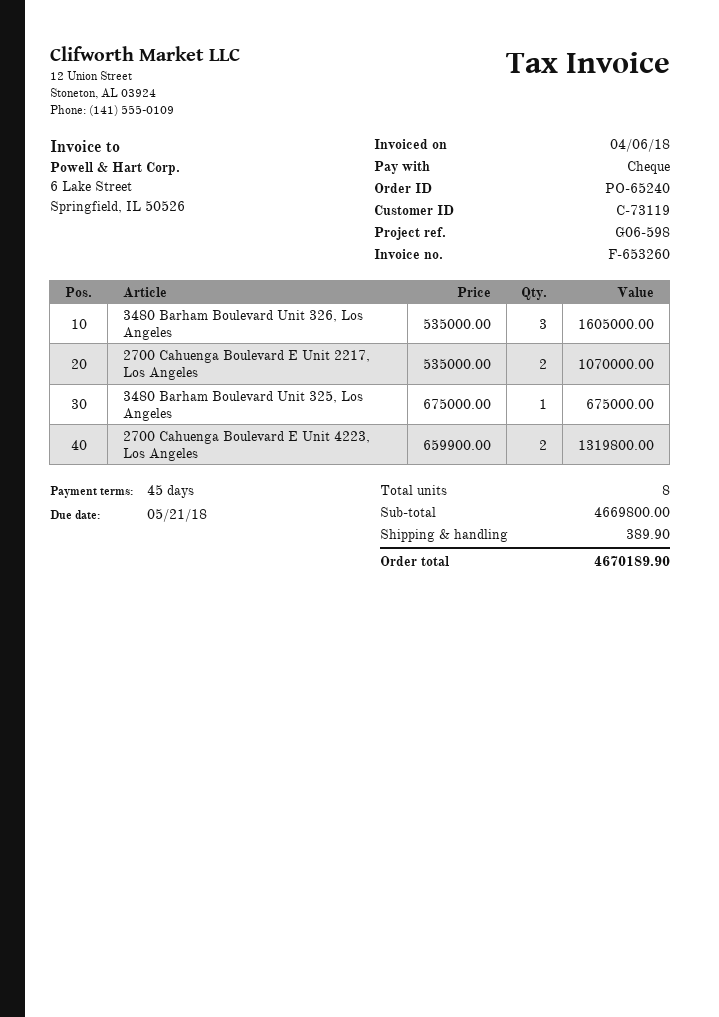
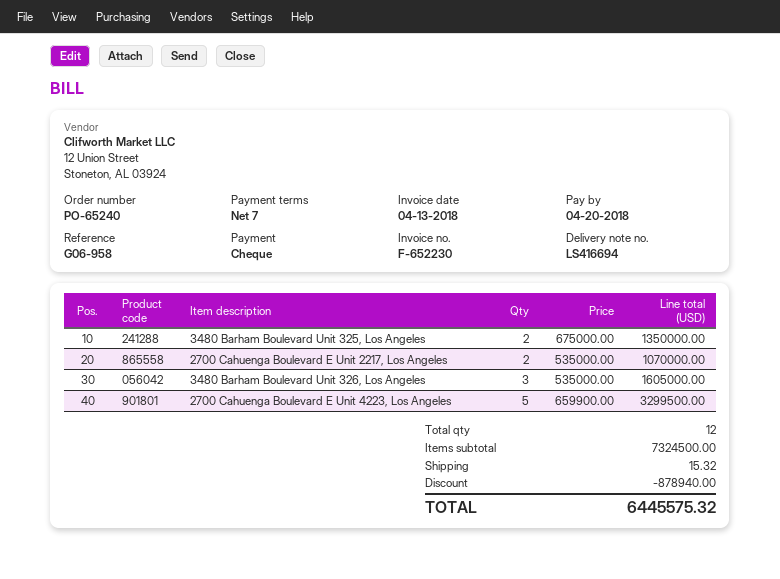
invoice number: F-653260 -> F-652230
invoice date: 2018-04-06 -> 2018-04-13
payment terms: 45 days -> 7 days
due date: 2018-05-21 -> 2018-04-20
reference: G06-598 -> G06-958
3480 Barham Boulevard Unit 325, Los Angeles: 1 x 675000.00 = 675000.00 -> 2 x 675000.00 = 1350000.00
2700 Cahuenga Boulevard E Unit 4223, Los Angeles: 2 x 659900.00 = 1319800.00 -> 5 x 659900.00 = 3299500.00
total quantity: 8 -> 12
subtotal: 4669800.00 -> 7324500.00
discount: none -> 878940.00
shipping: 389.90 -> 15.32
total: 4670189.90 -> 6445575.32

